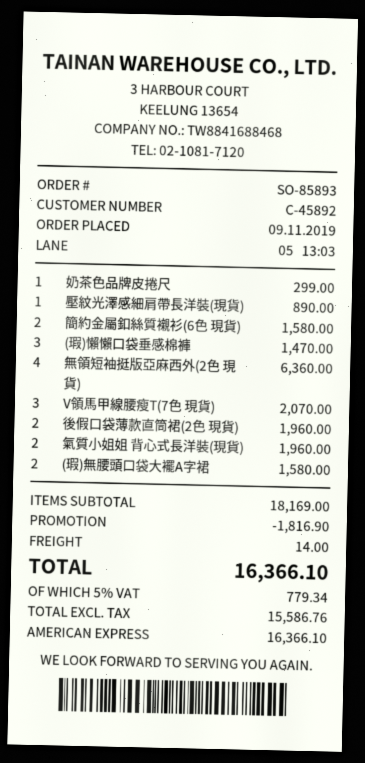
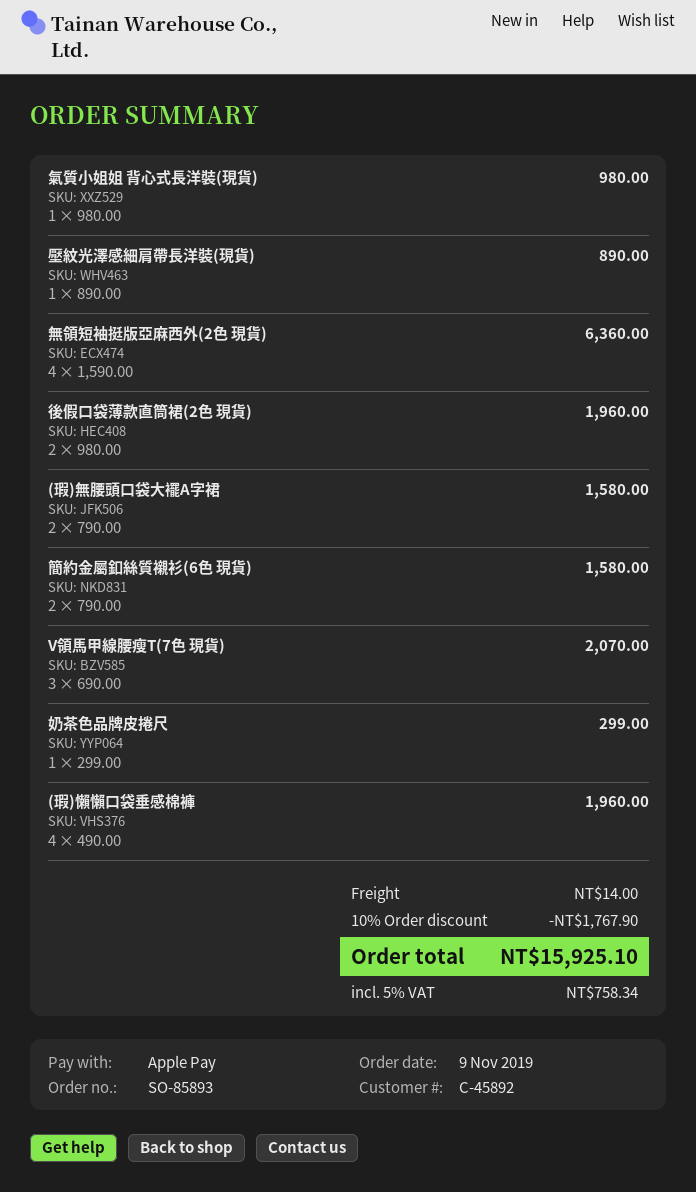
payment method: American Express -> Apple Pay
(瑕)懶懶口袋垂感棉褲: 3 for 1470.00 -> 4 for 1960.00
氣質小姐姐 背心式長洋裝(現貨): 2 for 1960.00 -> 1 for 980.00
discount: 1816.90 -> 1767.90
tax: 5% = 779.34 -> 5% = 758.34
total: 16366.10 -> 15925.10

